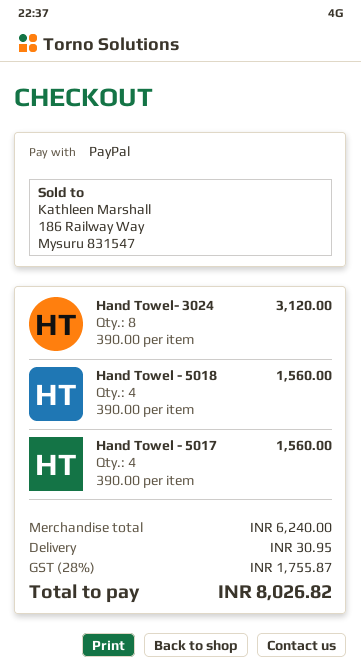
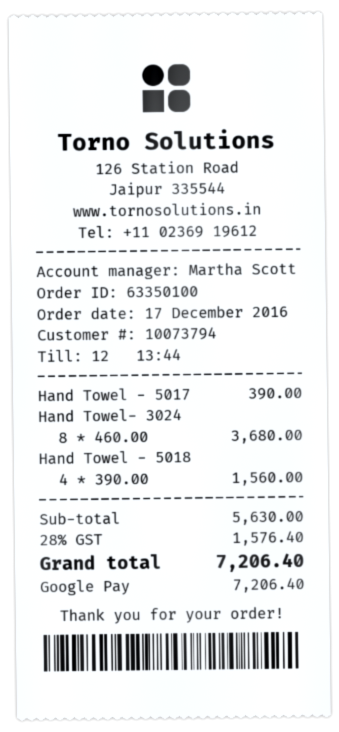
payment method: PayPal -> Google Pay
Hand Towel- 3024: 8 x 390.00 = 3120.00 -> 8 x 460.00 = 3680.00
Hand Towel - 5017: 4 x 390.00 = 1560.00 -> 1 x 390.00 = 390.00
subtotal: 6240.00 -> 5630.00
shipping: 30.95 -> none
tax: 28% = 1755.87 -> 28% = 1576.40
total: 8026.82 -> 7206.40

